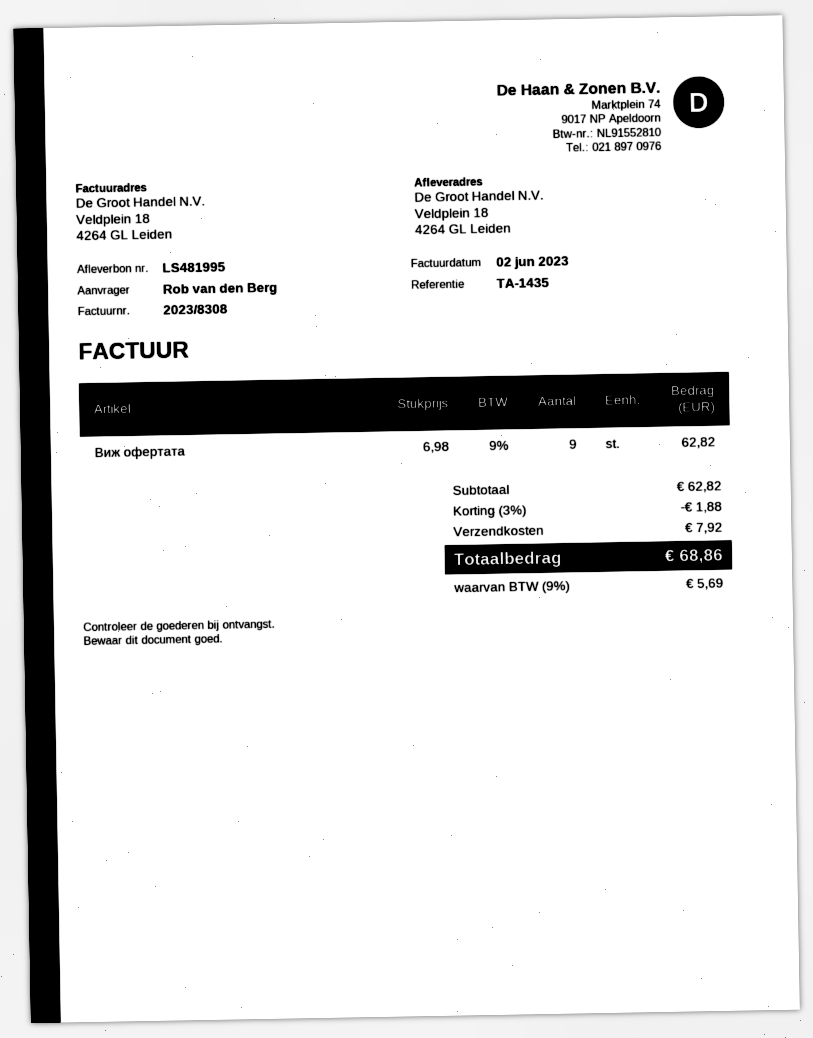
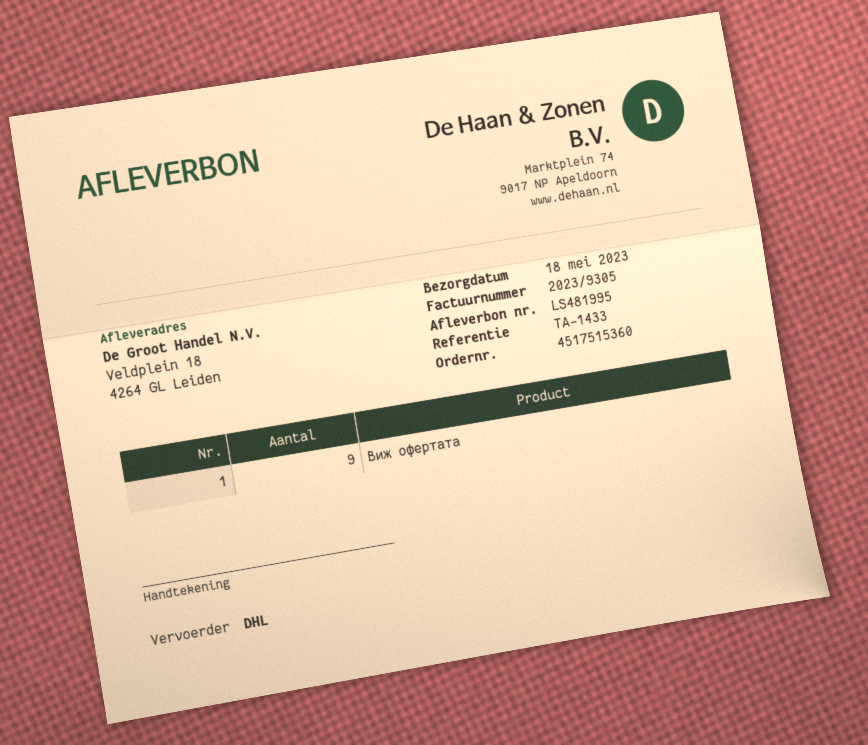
invoice number: 2023/8308 -> 2023/9305
reference: TA-1435 -> TA-1433

